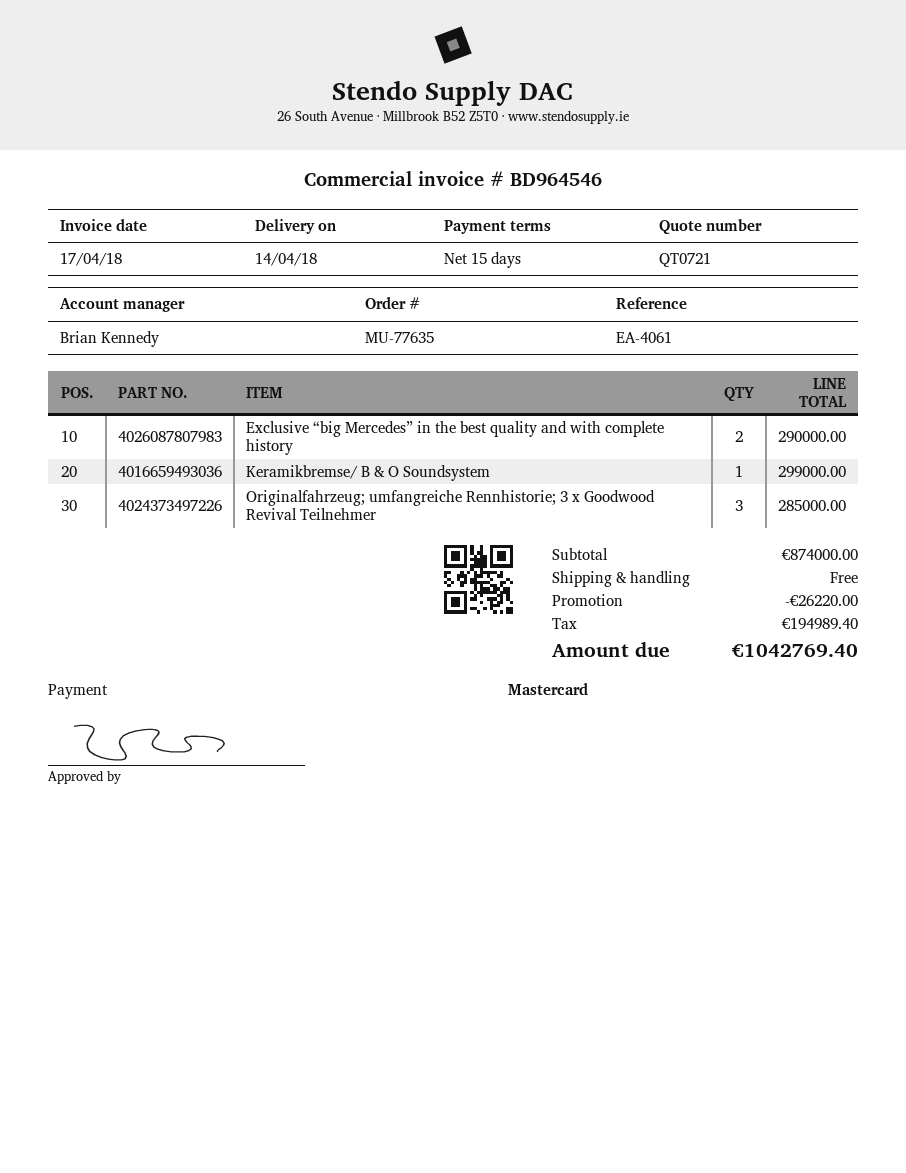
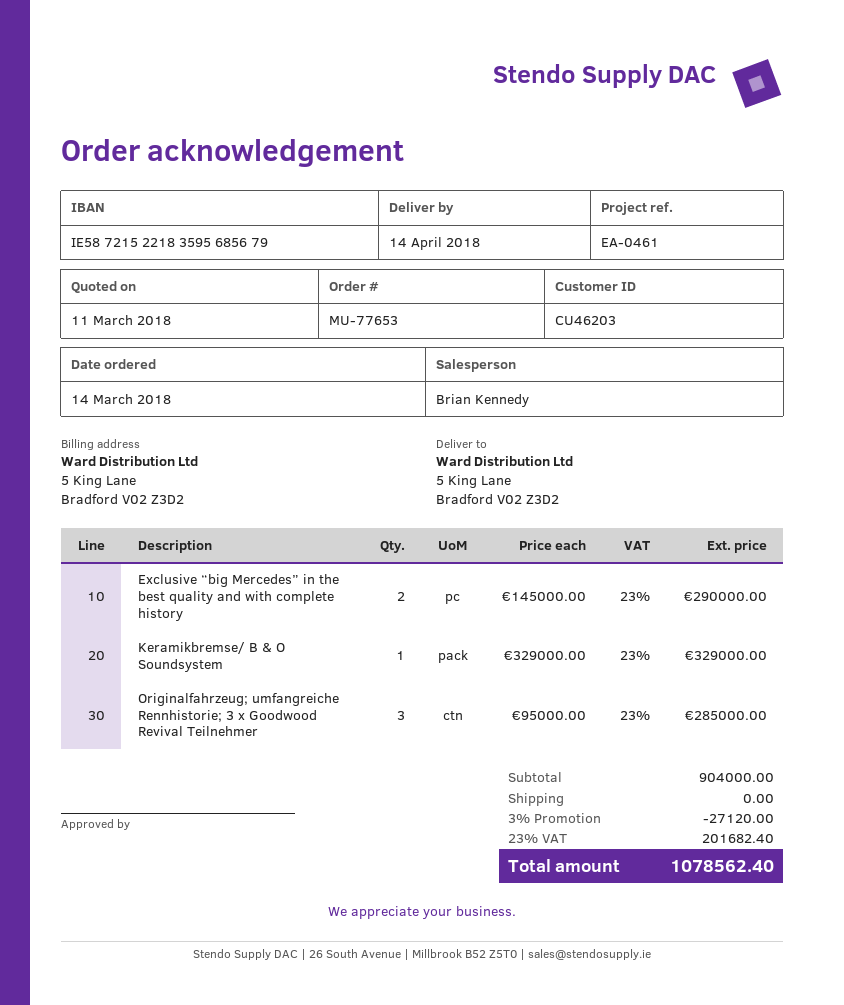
order number: MU-77635 -> MU-77653
reference: EA-4061 -> EA-0461
Keramikbremse/ B & O Soundsystem: 1 for 299000.00 -> 1 for 329000.00
subtotal: 874000.00 -> 904000.00
discount: 26220.00 -> 27120.00
tax: 194989.40 -> 201682.40
total: 1042769.40 -> 1078562.40

